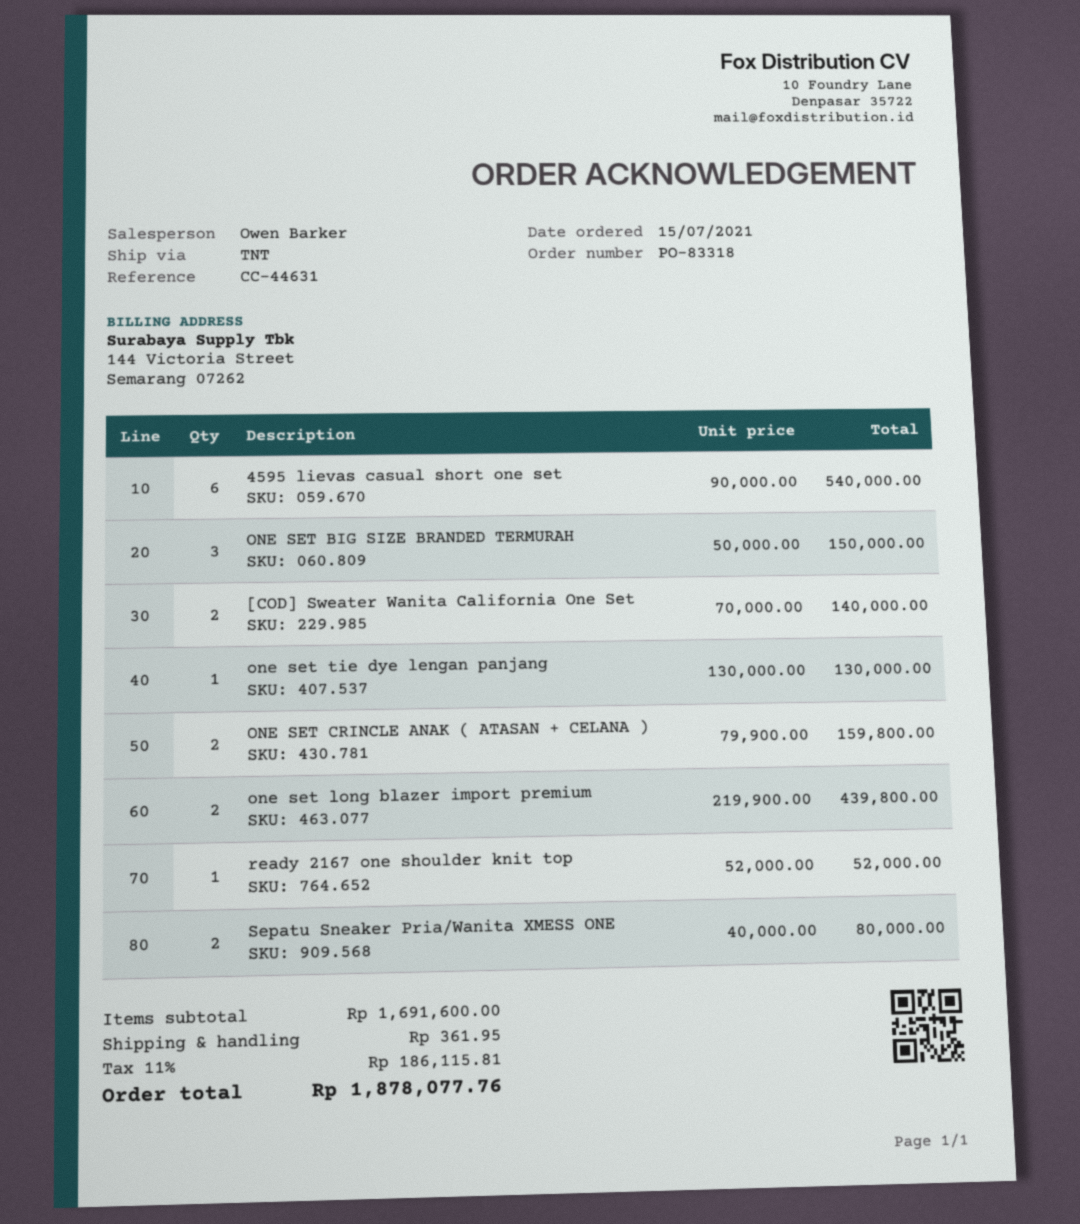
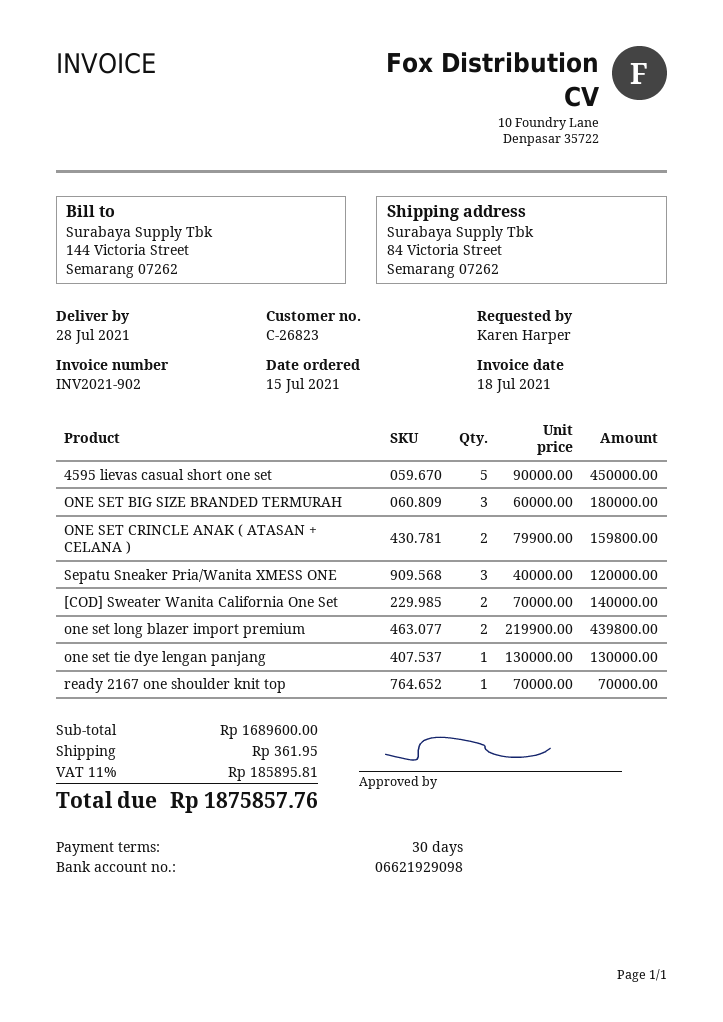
4595 lievas casual short one set: 6 x 90000.00 = 540000.00 -> 5 x 90000.00 = 450000.00
ONE SET BIG SIZE BRANDED TERMURAH: 3 x 50000.00 = 150000.00 -> 3 x 60000.00 = 180000.00
ready 2167 one shoulder knit top: 1 x 52000.00 = 52000.00 -> 1 x 70000.00 = 70000.00
Sepatu Sneaker Pria/Wanita XMESS ONE: 2 x 40000.00 = 80000.00 -> 3 x 40000.00 = 120000.00
subtotal: 1691600.00 -> 1689600.00
tax: 11% = 186115.81 -> 11% = 185895.81
total: 1878077.76 -> 1875857.76

